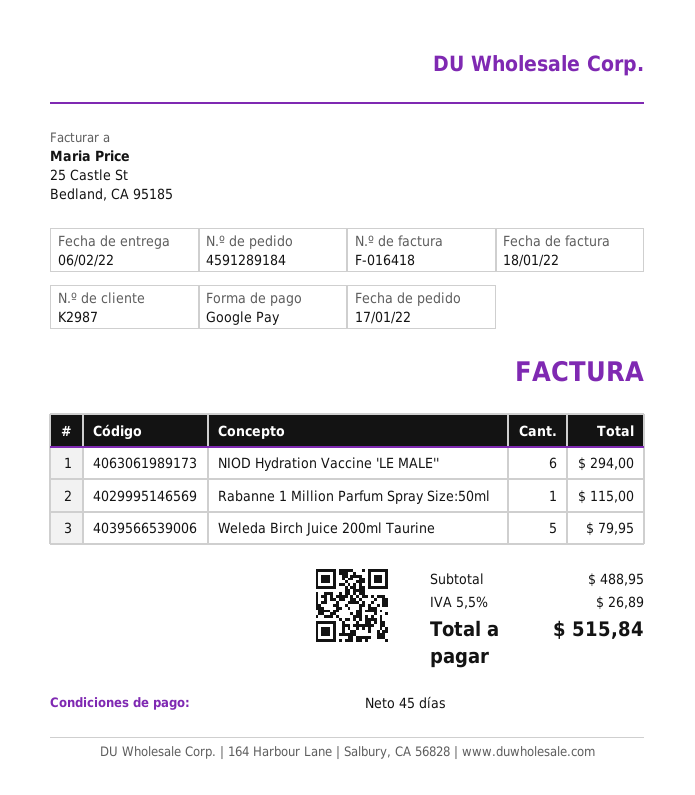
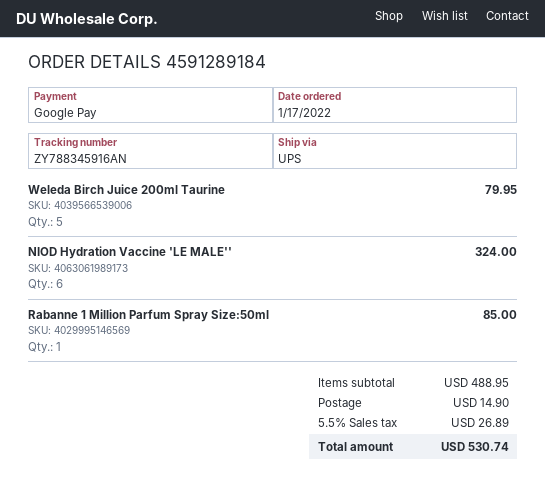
NIOD Hydration Vaccine 'LE MALE'': 6 for 294.00 -> 6 for 324.00
Rabanne 1 Million Parfum Spray Size:50ml: 1 for 115.00 -> 1 for 85.00
shipping: none -> 14.90
total: 515.84 -> 530.74

